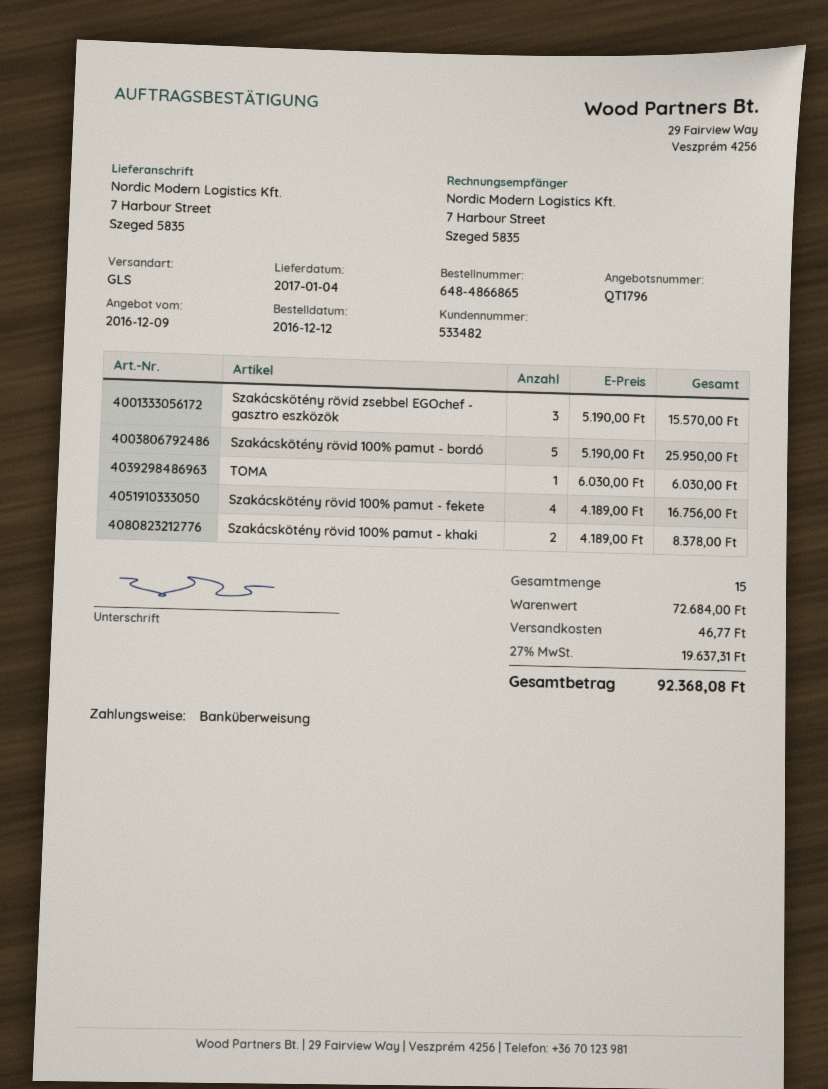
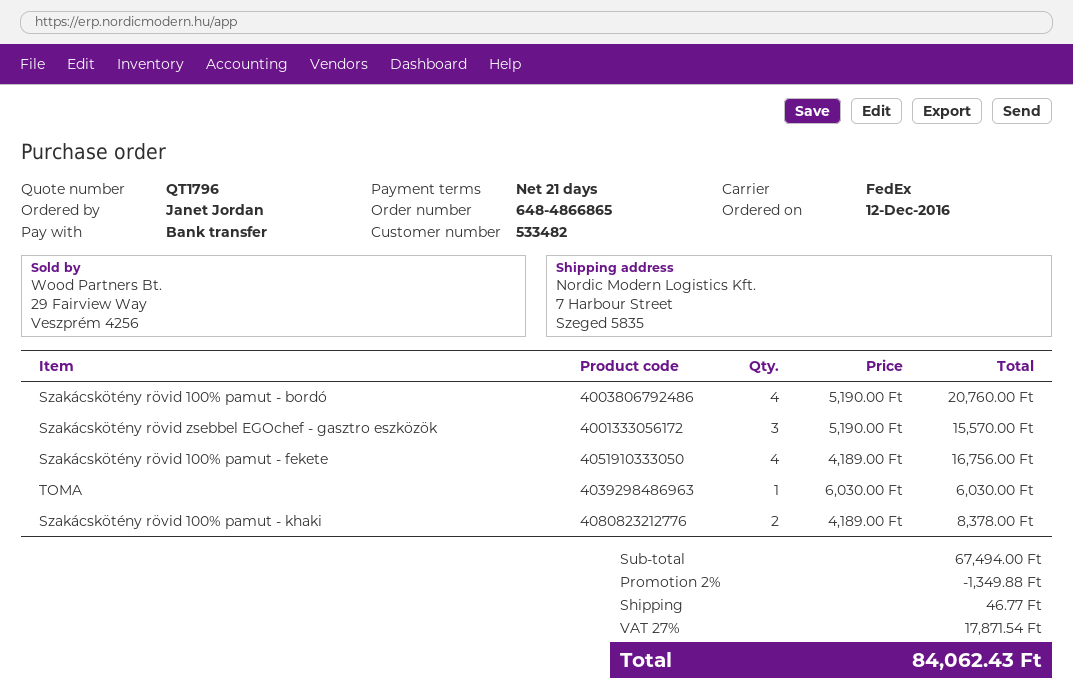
shipping method: GLS -> FedEx
Szakácskötény rövid 100% pamut - bordó: 5 x 5190.00 = 25950.00 -> 4 x 5190.00 = 20760.00
subtotal: 72684.00 -> 67494.00
discount: none -> 2% = 1349.88
tax: 27% = 19637.31 -> 27% = 17871.54
total: 92368.08 -> 84062.43

